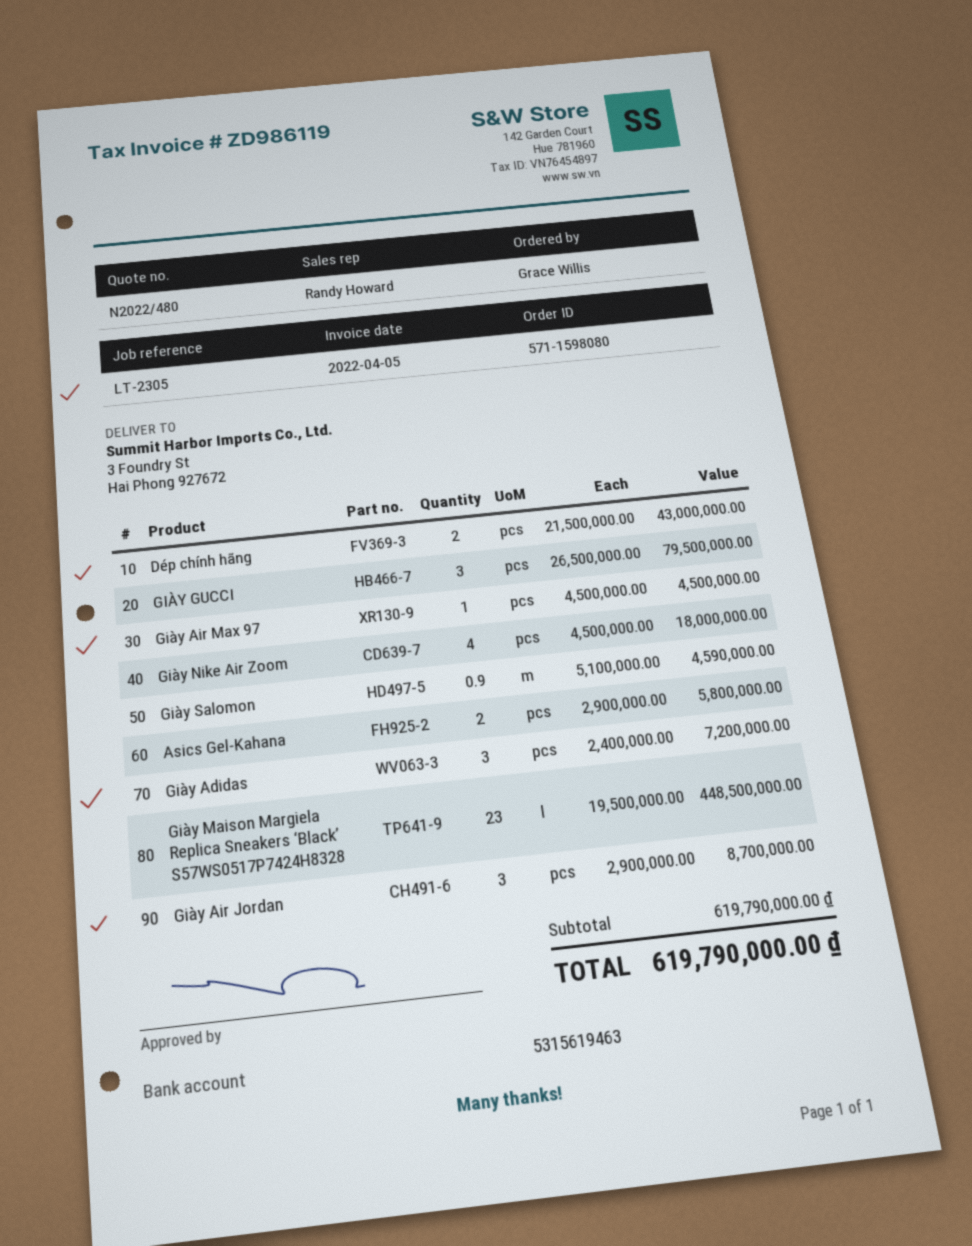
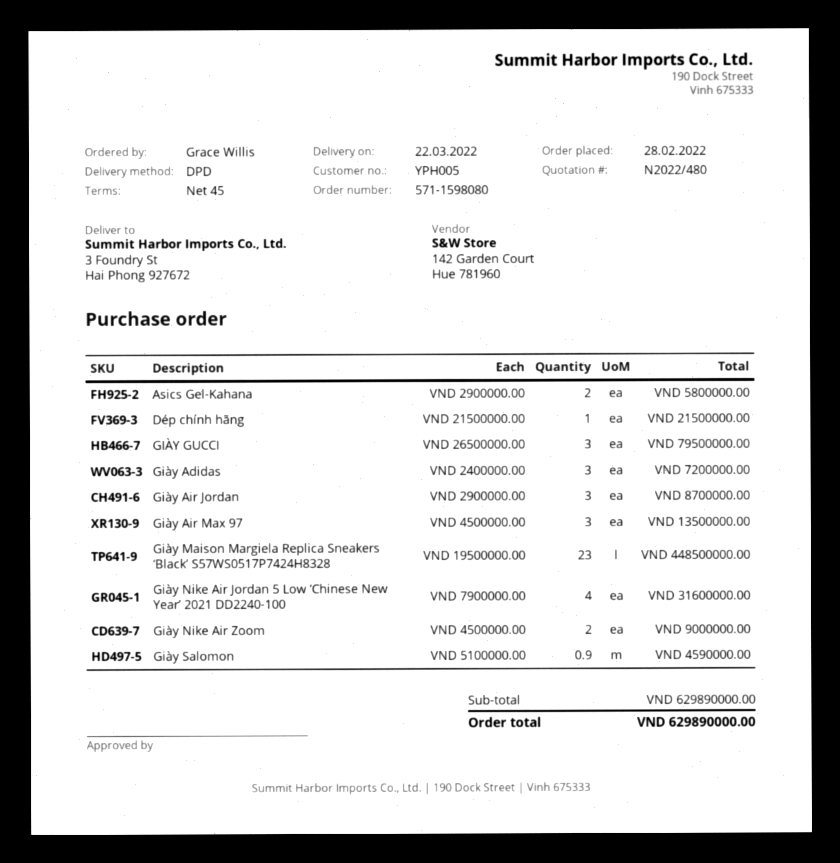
Dép chính hãng: 2 x 21500000.00 = 43000000.00 -> 1 x 21500000.00 = 21500000.00
Giày Air Max 97: 1 x 4500000.00 = 4500000.00 -> 3 x 4500000.00 = 13500000.00
Giày Nike Air Zoom: 4 x 4500000.00 = 18000000.00 -> 2 x 4500000.00 = 9000000.00
Giày Nike Air Jordan 5 Low ‘Chinese New Year’ 2021 DD2240-100: none -> 4 x 7900000.00 = 31600000.00
subtotal: 619790000.00 -> 629890000.00
total: 619790000.00 -> 629890000.00

